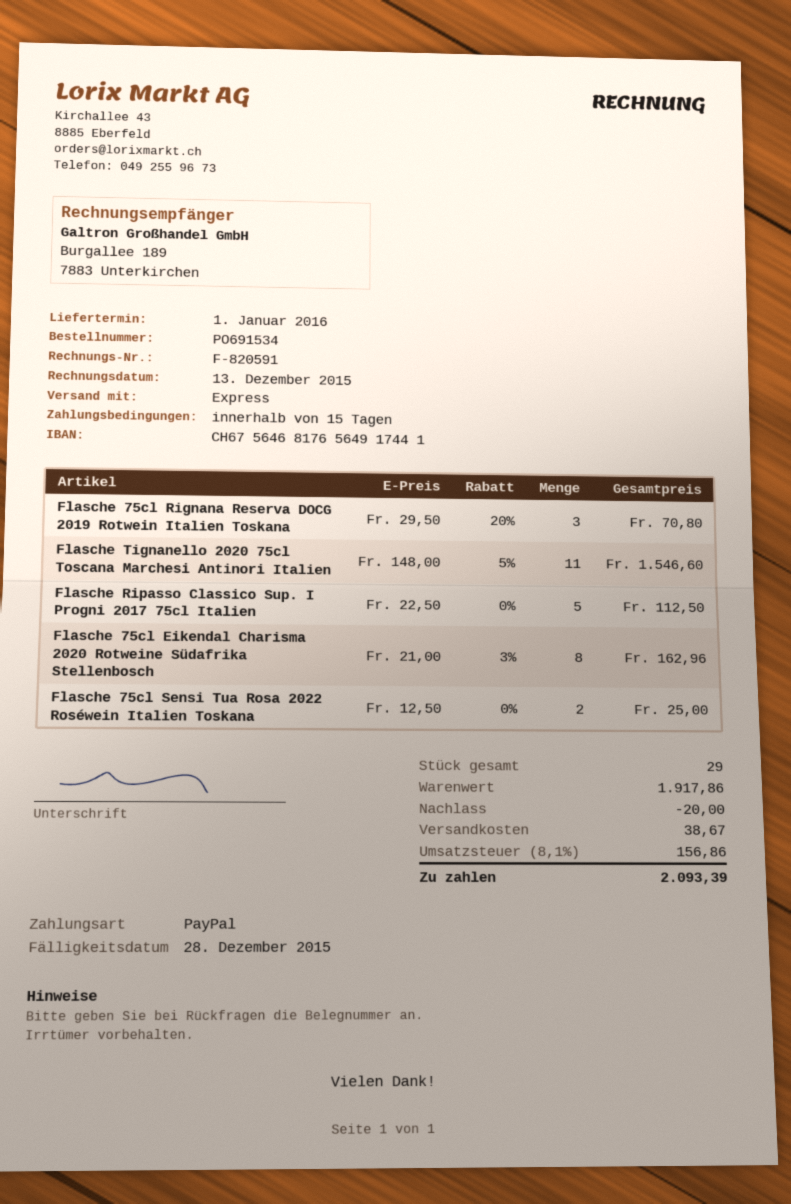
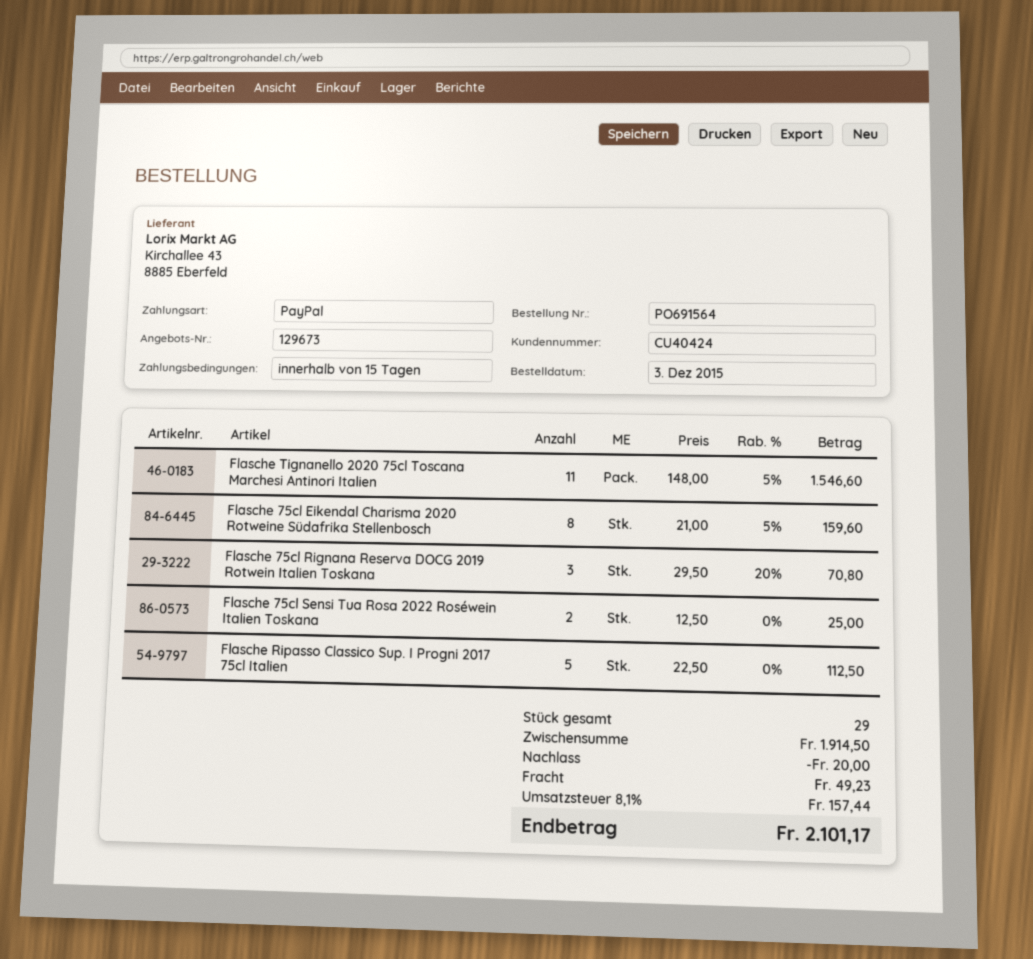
order number: PO691534 -> PO691564
Flasche 75cl Eikendal Charisma 2020 Rotweine Südafrika Stellenbosch: 8 x 21.00 - 3% = 162.96 -> 8 x 21.00 - 5% = 159.60
subtotal: 1917.86 -> 1914.50
shipping: 38.67 -> 49.23
tax: 8.1% = 156.86 -> 8.1% = 157.44
total: 2093.39 -> 2101.17

